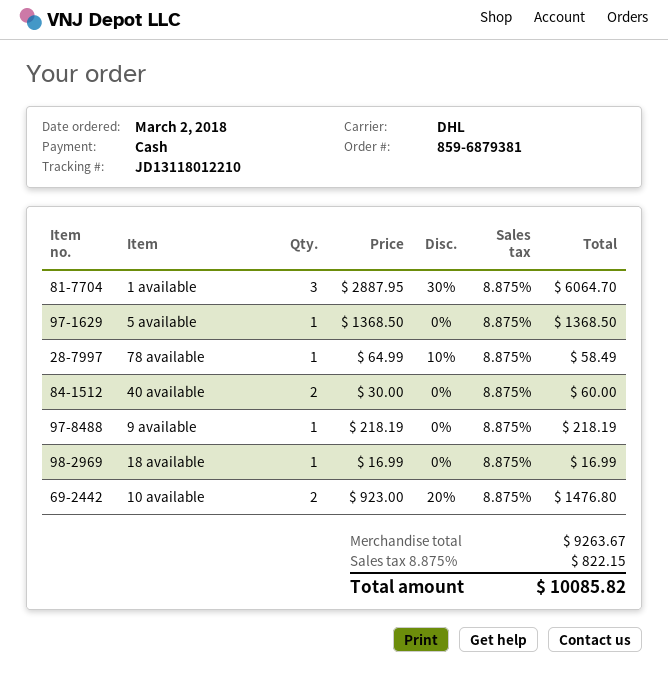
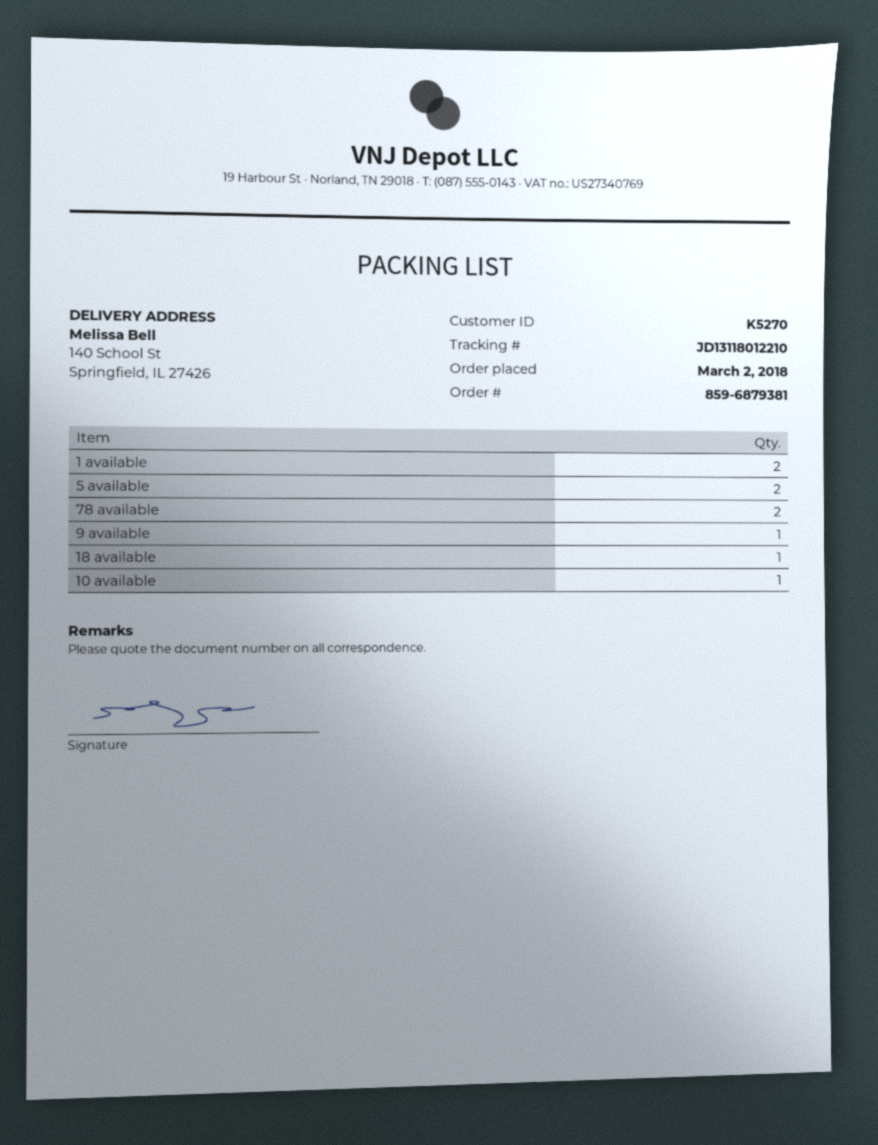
1 available: 3 -> 2
5 available: 1 -> 2
78 available: 1 -> 2
40 available: 2 -> none
10 available: 2 -> 1

